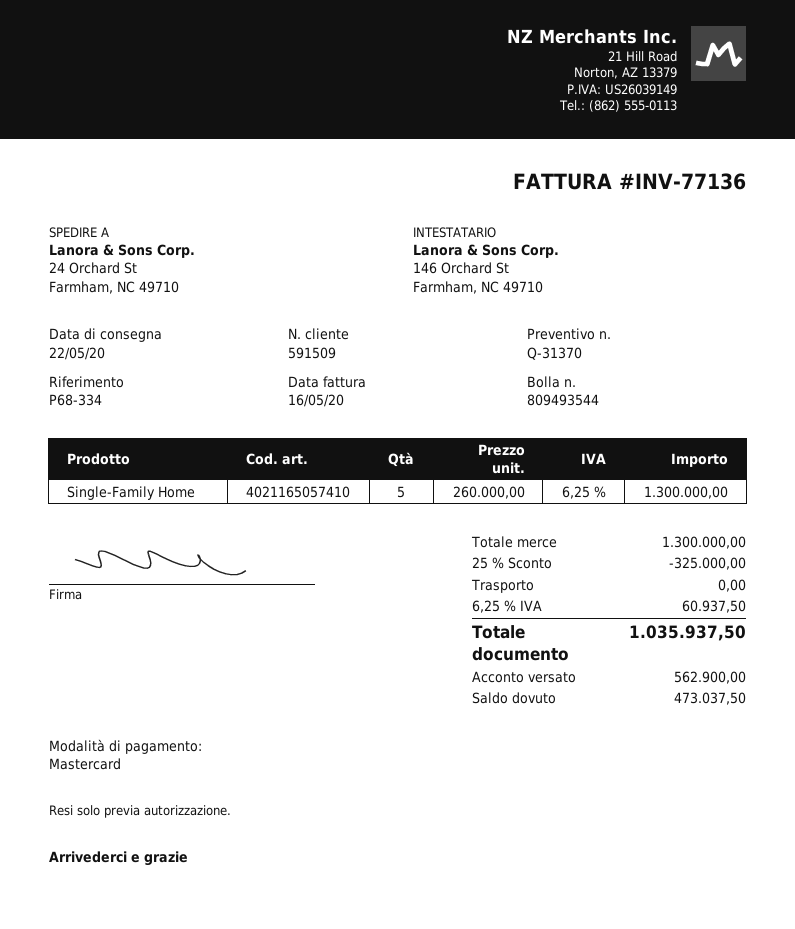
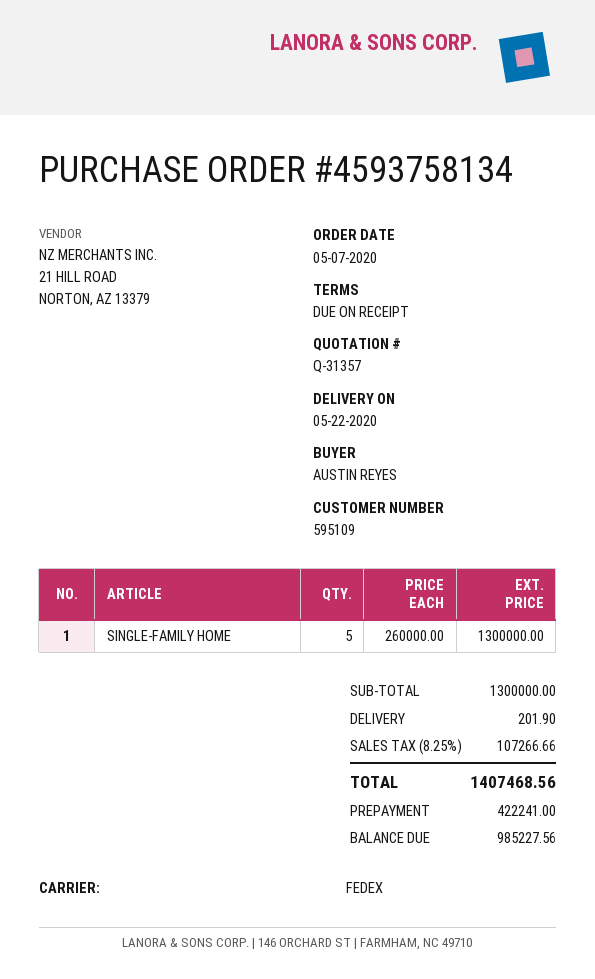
quote number: Q-31370 -> Q-31357
customer number: 591509 -> 595109
discount: 25% = 325000.00 -> none
shipping: 0.00 -> 201.90
tax: 6.25% = 60937.50 -> 8.25% = 107266.66
total: 1035937.50 -> 1407468.56
deposit: 562900.00 -> 422241.00
balance: 473037.50 -> 985227.56

